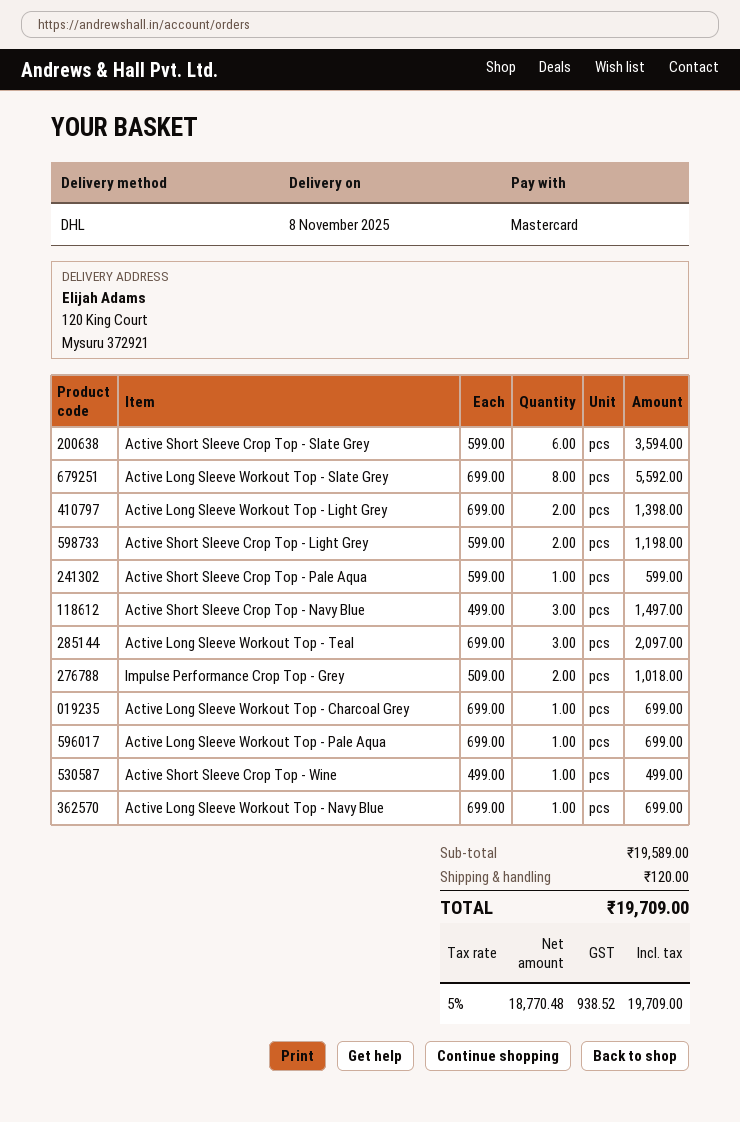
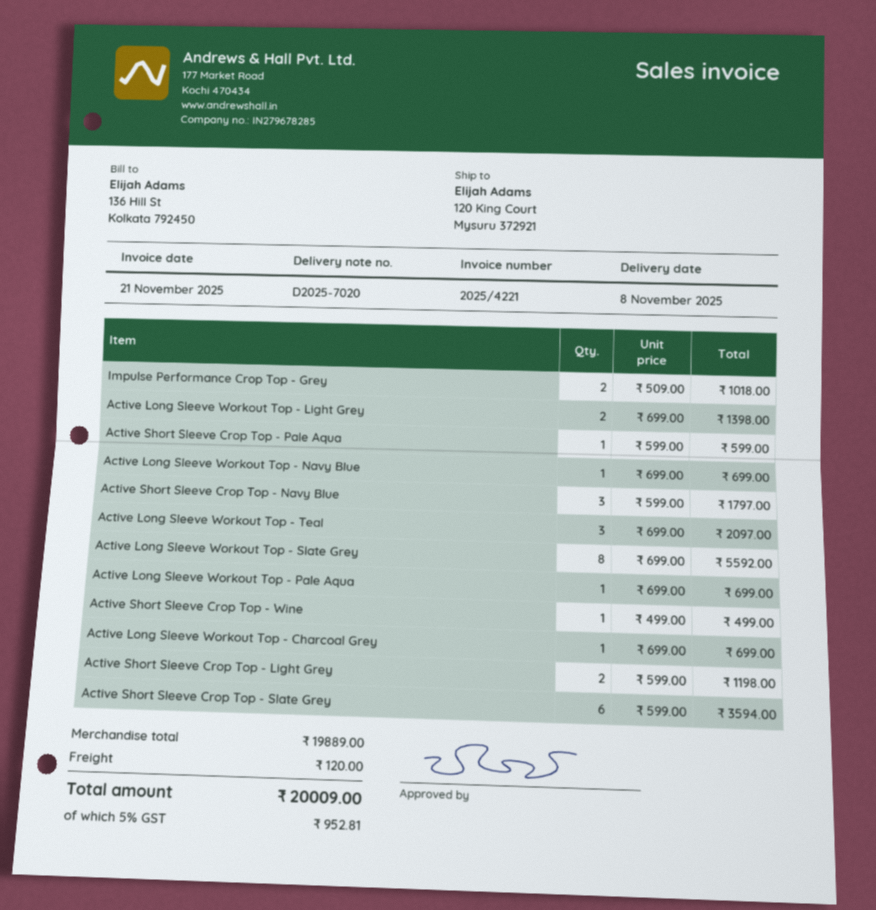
Active Short Sleeve Crop Top - Navy Blue: 3 x 499.00 = 1497.00 -> 3 x 599.00 = 1797.00
subtotal: 19589.00 -> 19889.00
tax: 5% = 938.52 -> 5% = 952.81
total: 19709.00 -> 20009.00

